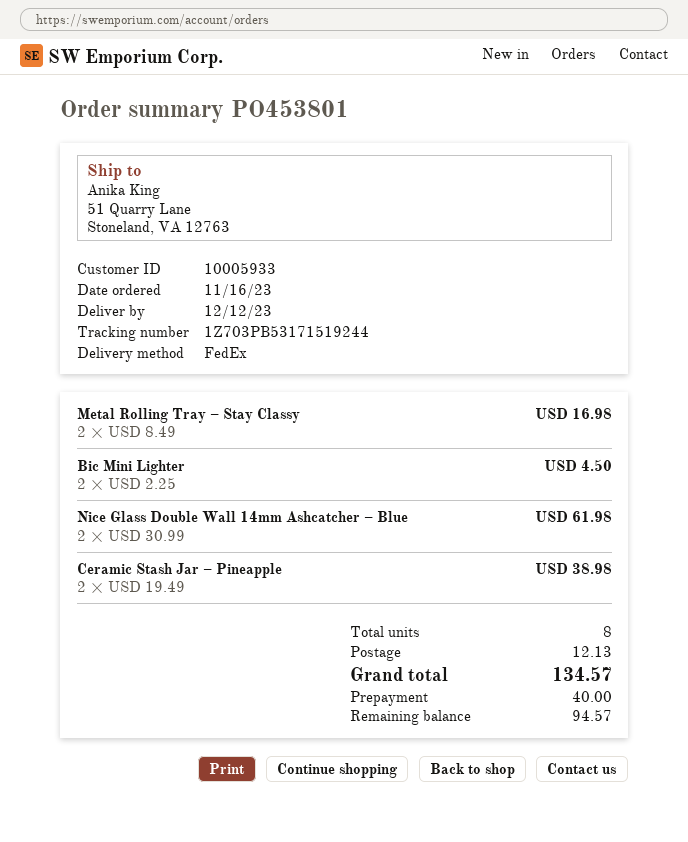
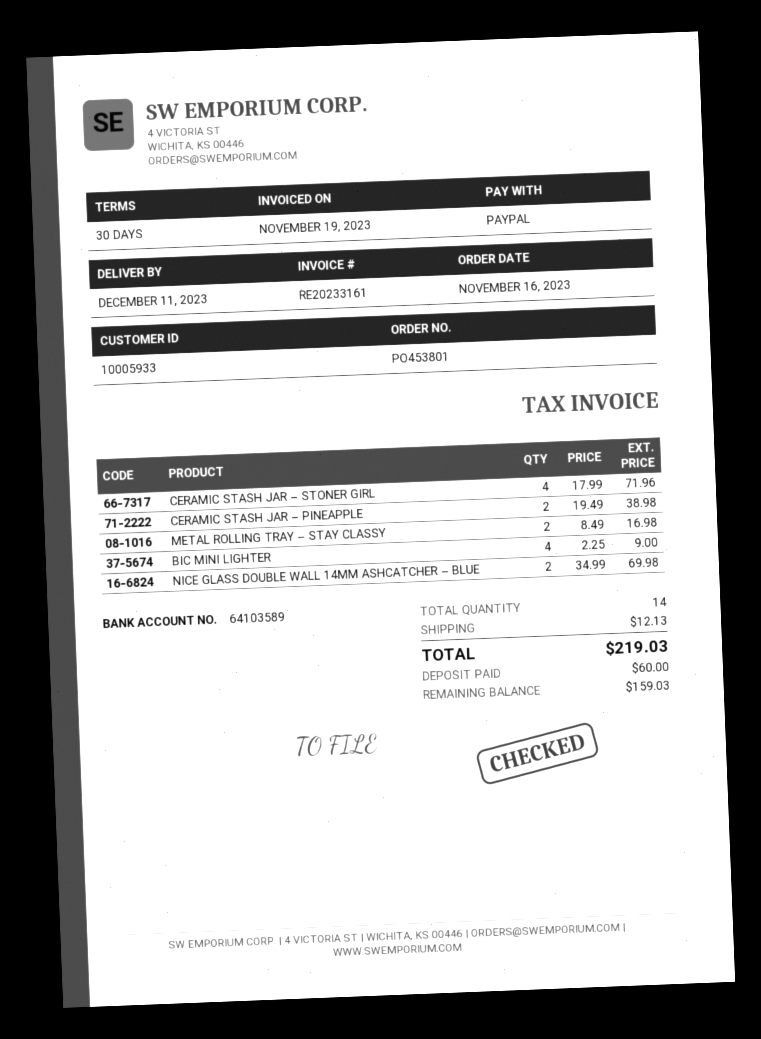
delivery date: 2023-12-12 -> 2023-12-11
Bic Mini Lighter: 2 x 2.25 = 4.50 -> 4 x 2.25 = 9.00
Nice Glass Double Wall 14mm Ashcatcher – Blue: 2 x 30.99 = 61.98 -> 2 x 34.99 = 69.98
CERAMIC STASH JAR – STONER GIRL: none -> 4 x 17.99 = 71.96
total quantity: 8 -> 14
total: 134.57 -> 219.03
deposit: 40.00 -> 60.00
balance: 94.57 -> 159.03

